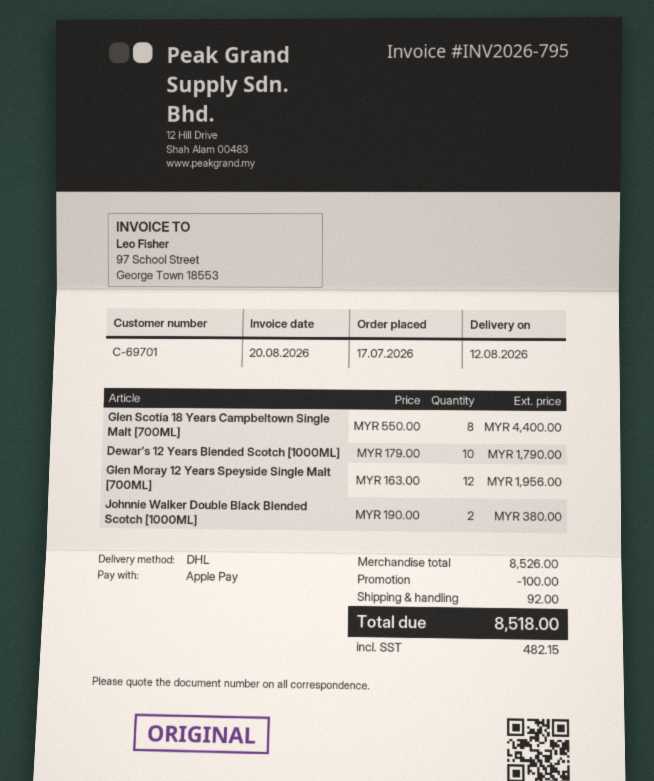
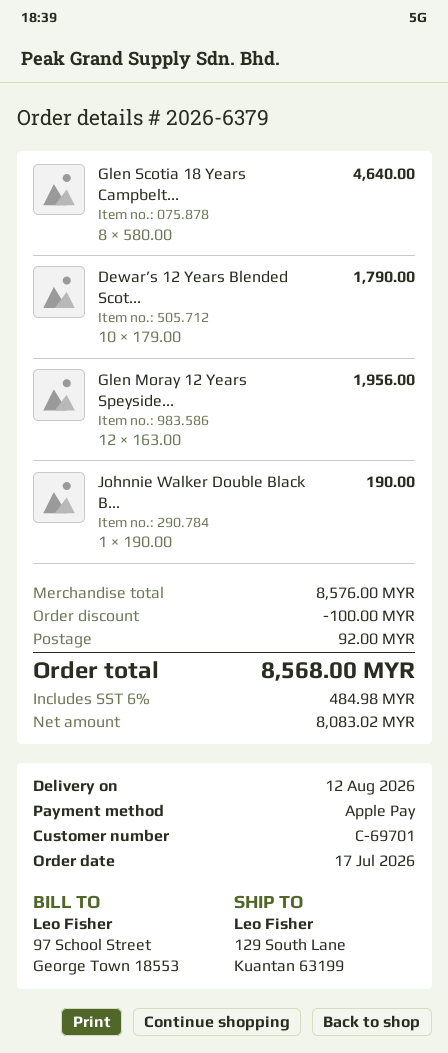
Glen Scotia 18 Years Campbeltown Single Malt [700ML]: 8 x 550.00 = 4400.00 -> 8 x 580.00 = 4640.00
Johnnie Walker Double Black Blended Scotch [1000ML]: 2 x 190.00 = 380.00 -> 1 x 190.00 = 190.00
subtotal: 8526.00 -> 8576.00
tax: 482.15 -> 484.98
total: 8518.00 -> 8568.00

